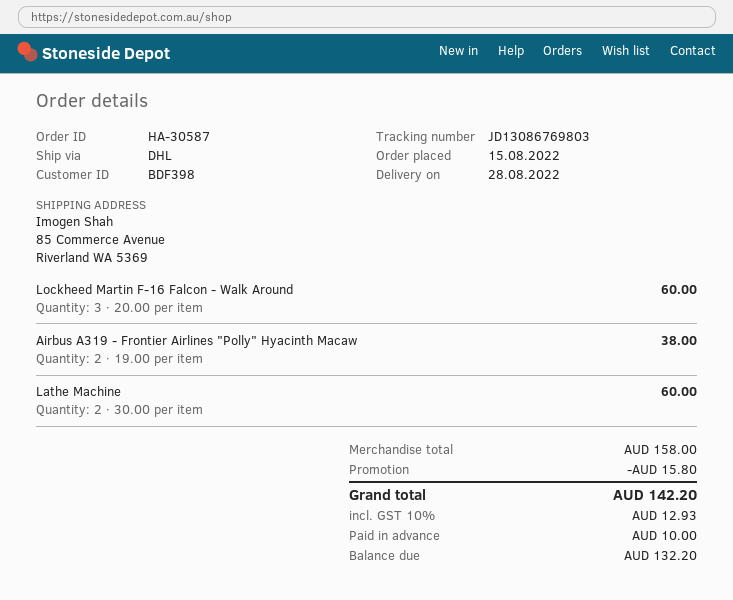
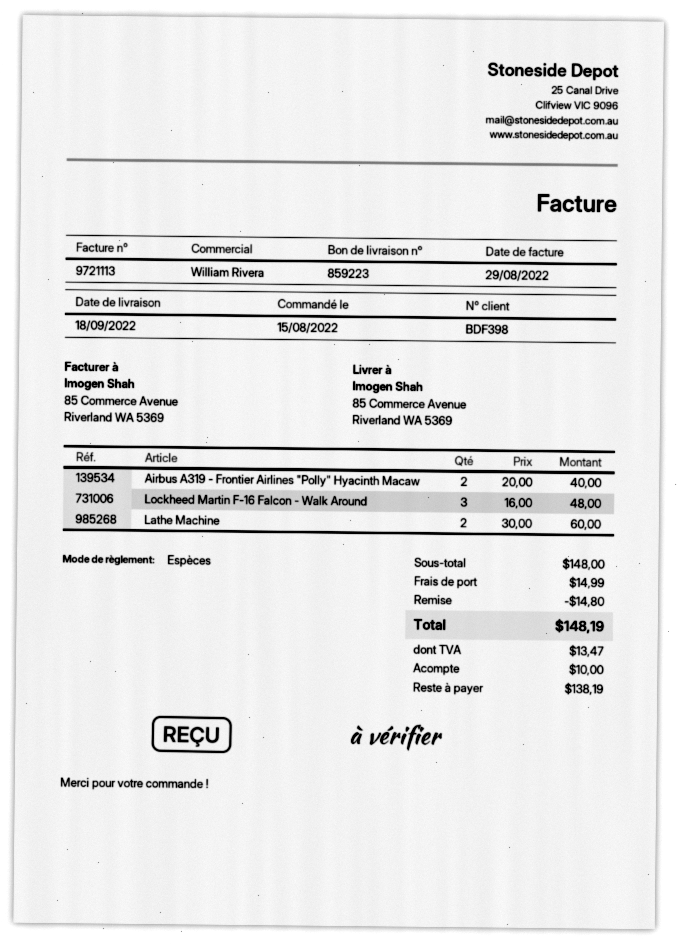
delivery date: 2022-08-28 -> 2022-09-18
Lockheed Martin F-16 Falcon - Walk Around: 3 x 20.00 = 60.00 -> 3 x 16.00 = 48.00
Airbus A319 - Frontier Airlines "Polly" Hyacinth Macaw: 2 x 19.00 = 38.00 -> 2 x 20.00 = 40.00
subtotal: 158.00 -> 148.00
discount: 15.80 -> 14.80
shipping: none -> 14.99
tax: 12.93 -> 13.47
total: 142.20 -> 148.19
balance: 132.20 -> 138.19

